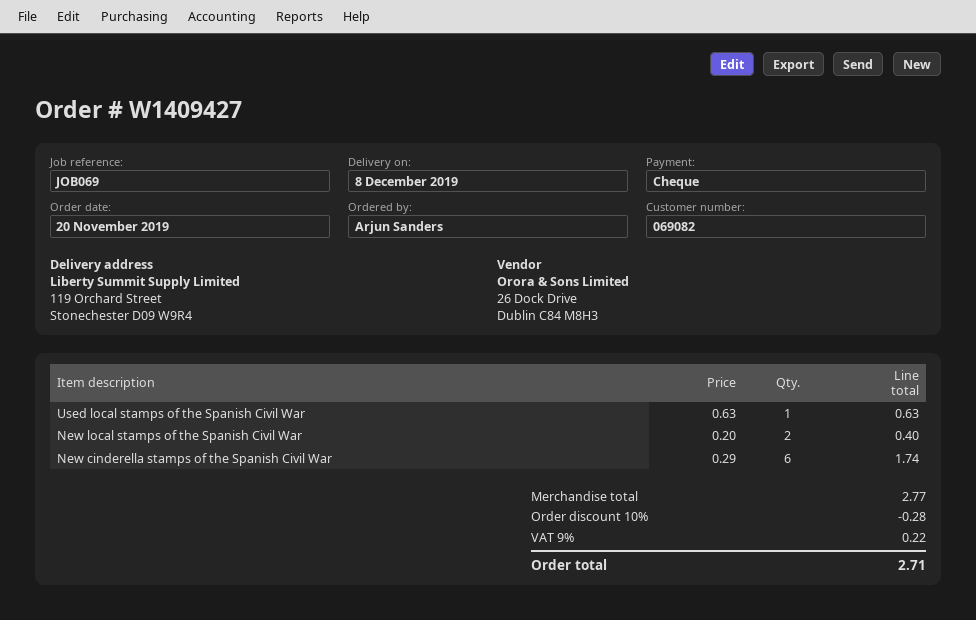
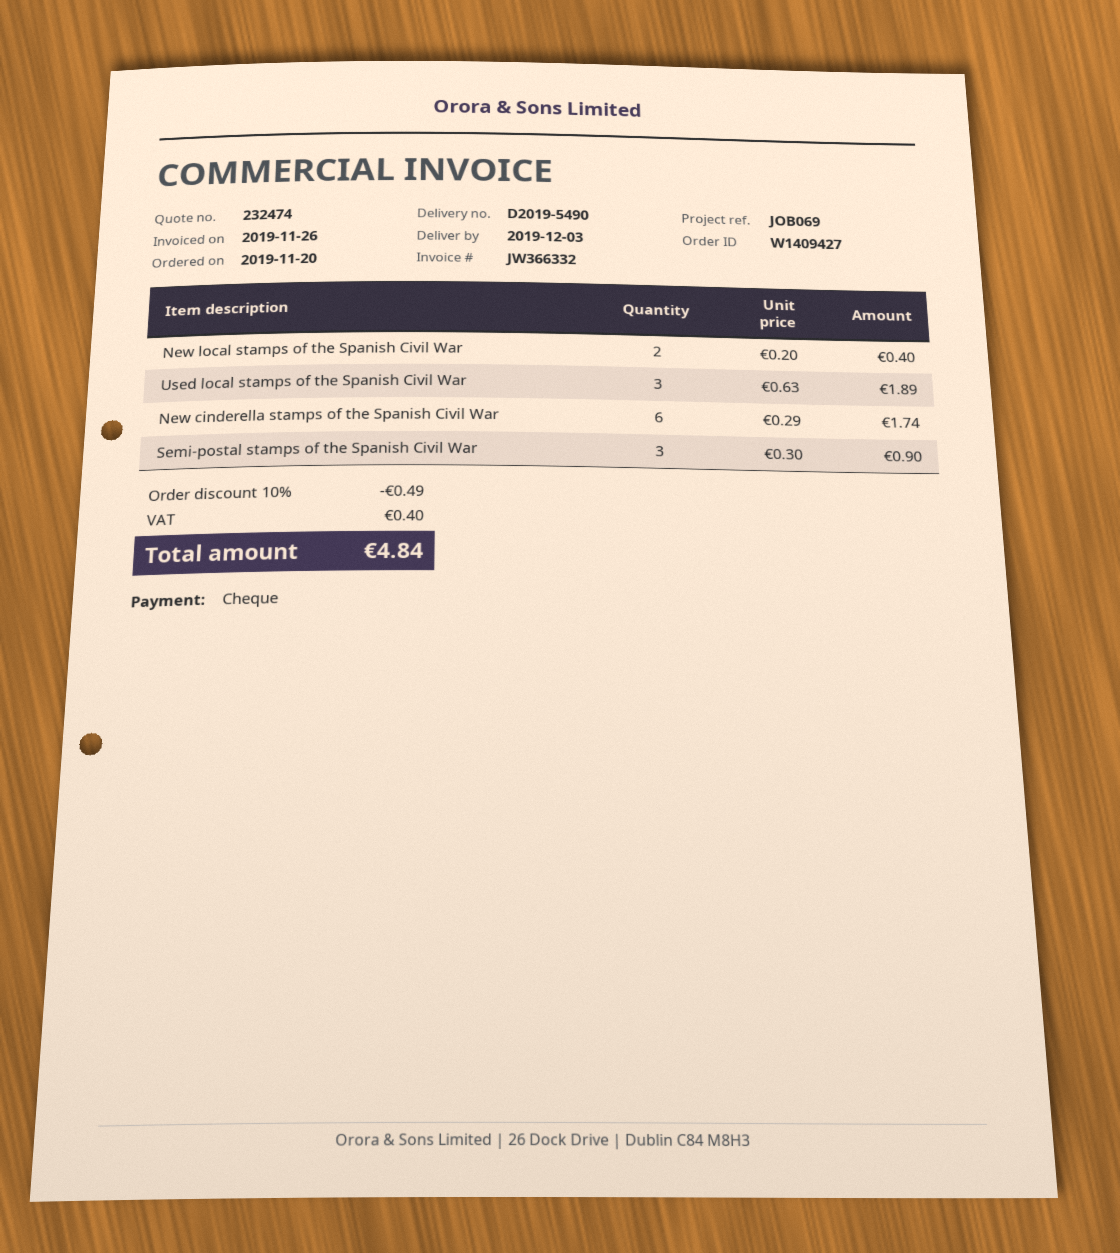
delivery date: 2019-12-08 -> 2019-12-03
Used local stamps of the Spanish Civil War: 1 x 0.63 = 0.63 -> 3 x 0.63 = 1.89
Semi-postal stamps of the Spanish Civil War: none -> 3 x 0.30 = 0.90
discount: 10% = 0.28 -> 10% = 0.49
tax: 0.22 -> 0.40
total: 2.71 -> 4.84

